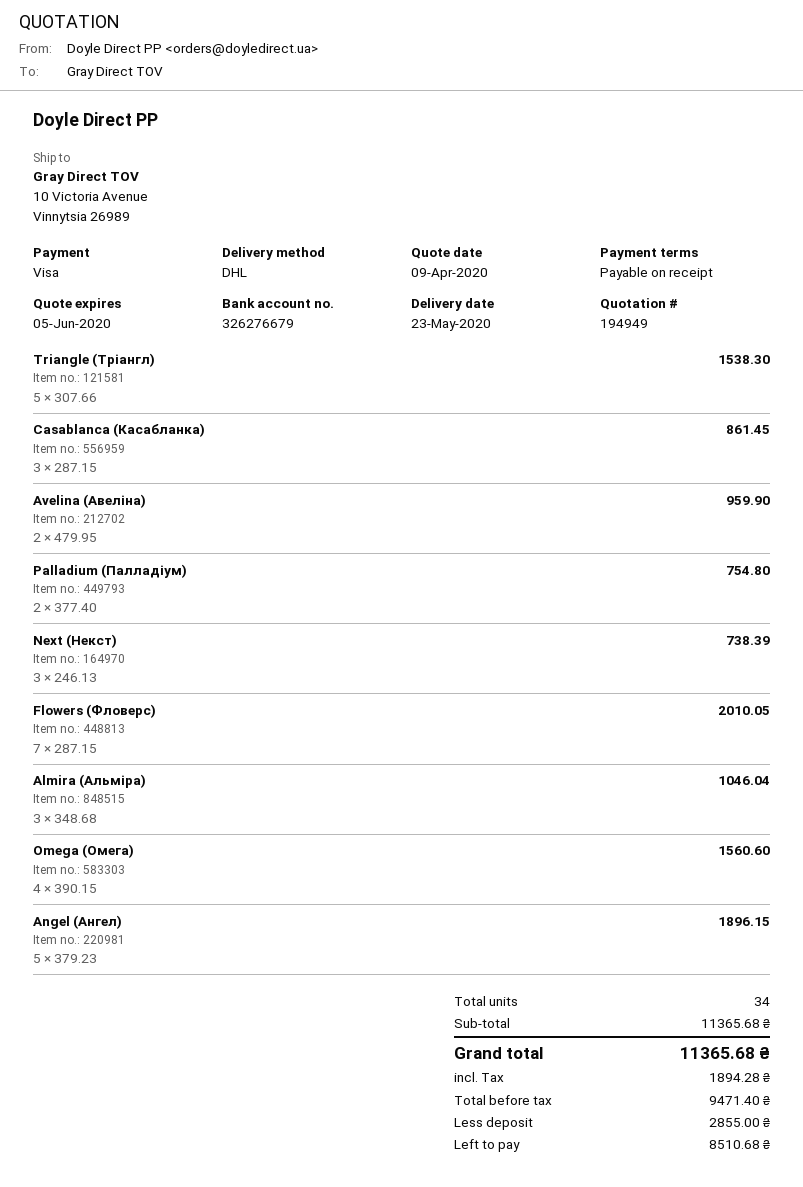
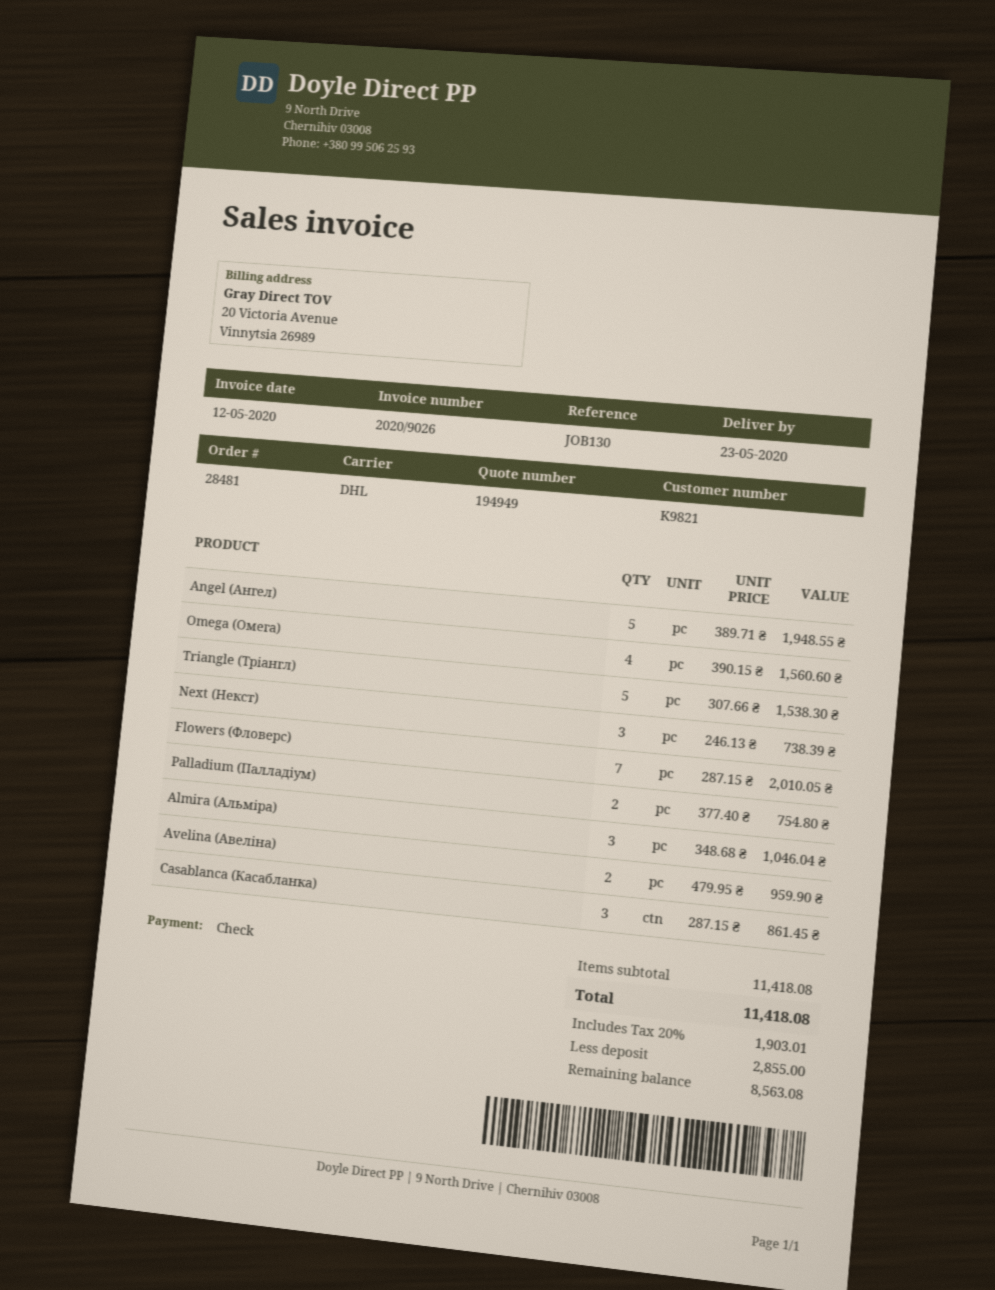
payment method: Visa -> cheque
Angel (Ангел): 5 x 379.23 = 1896.15 -> 5 x 389.71 = 1948.55
subtotal: 11365.68 -> 11418.08
tax: 1894.28 -> 1903.01
total: 11365.68 -> 11418.08
balance: 8510.68 -> 8563.08

